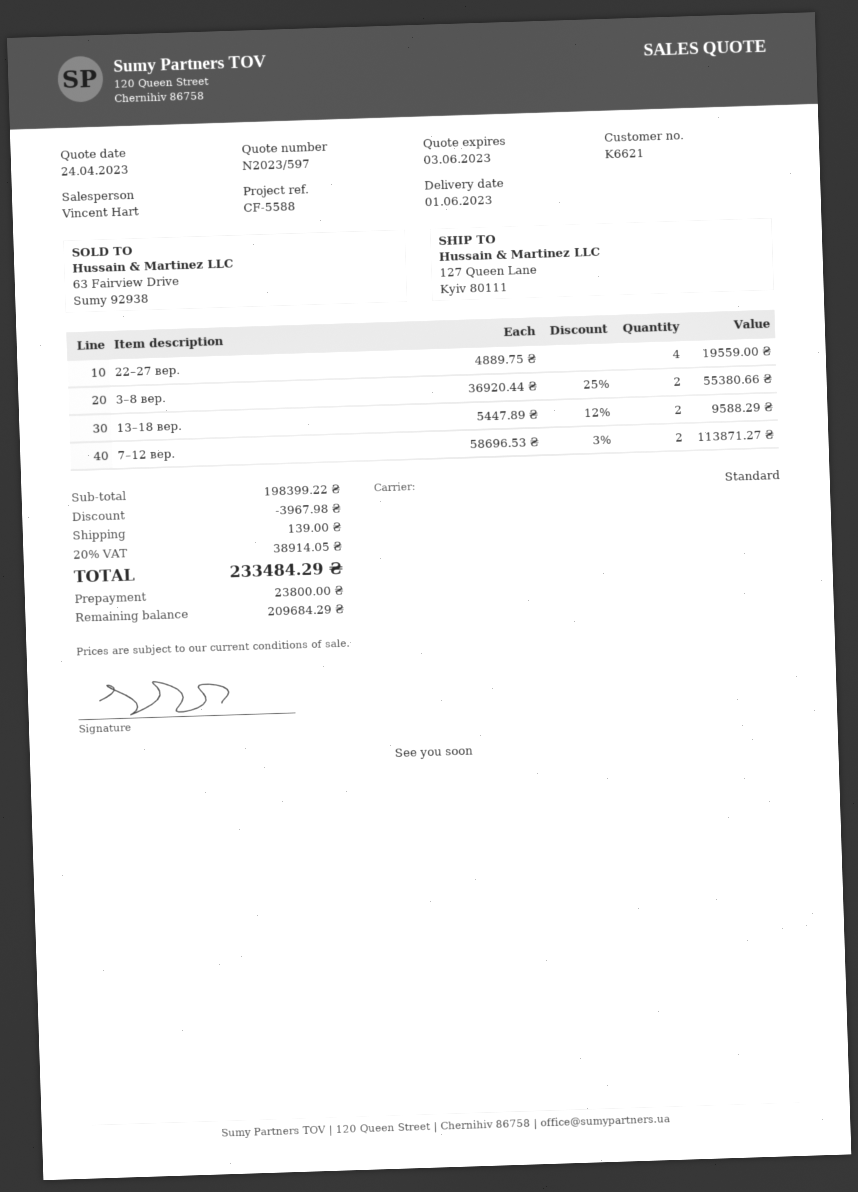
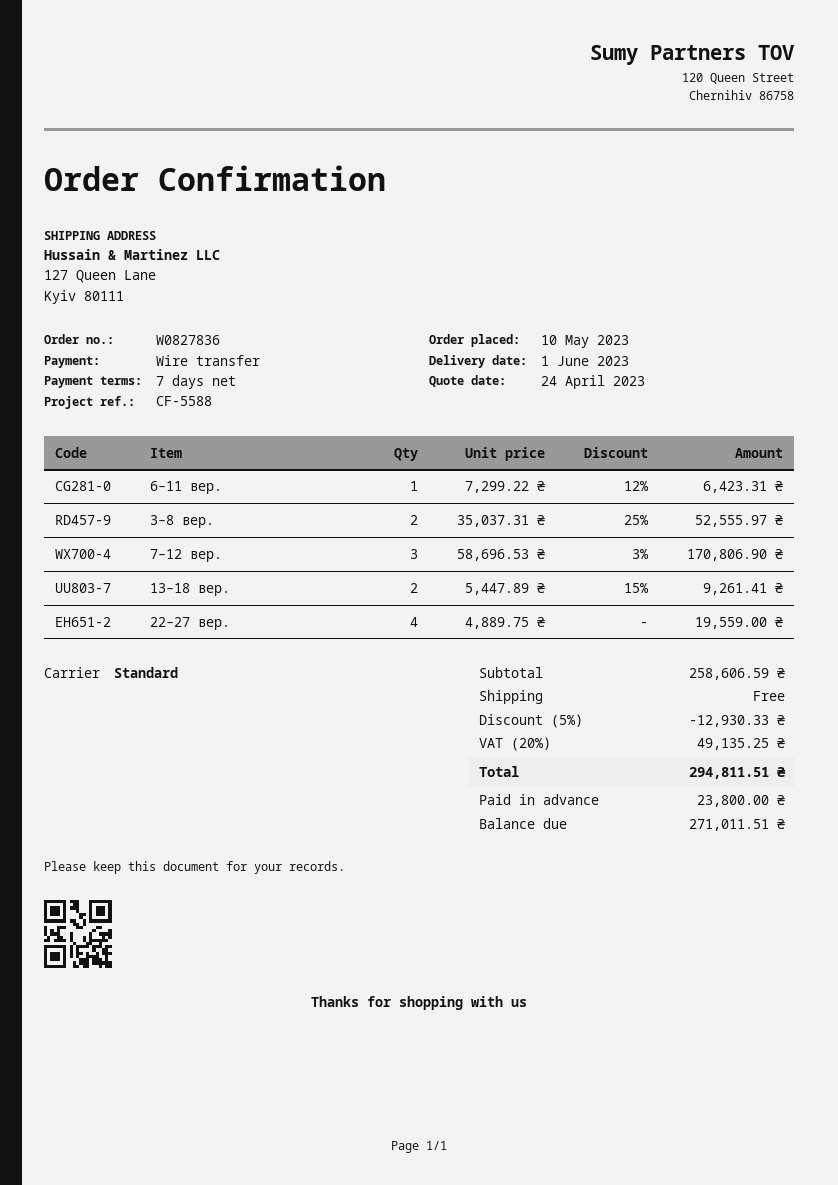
3–8 вер.: 2 x 36920.44 - 25% = 55380.66 -> 2 x 35037.31 - 25% = 52555.97
13–18 вер.: 2 x 5447.89 - 12% = 9588.29 -> 2 x 5447.89 - 15% = 9261.41
7–12 вер.: 2 x 58696.53 - 3% = 113871.27 -> 3 x 58696.53 - 3% = 170806.90
6–11 вер.: none -> 1 x 7299.22 - 12% = 6423.31
subtotal: 198399.22 -> 258606.59
discount: 3967.98 -> 12930.33
shipping: 139.00 -> 0.00
tax: 20% = 38914.05 -> 20% = 49135.25
total: 233484.29 -> 294811.51
balance: 209684.29 -> 271011.51

